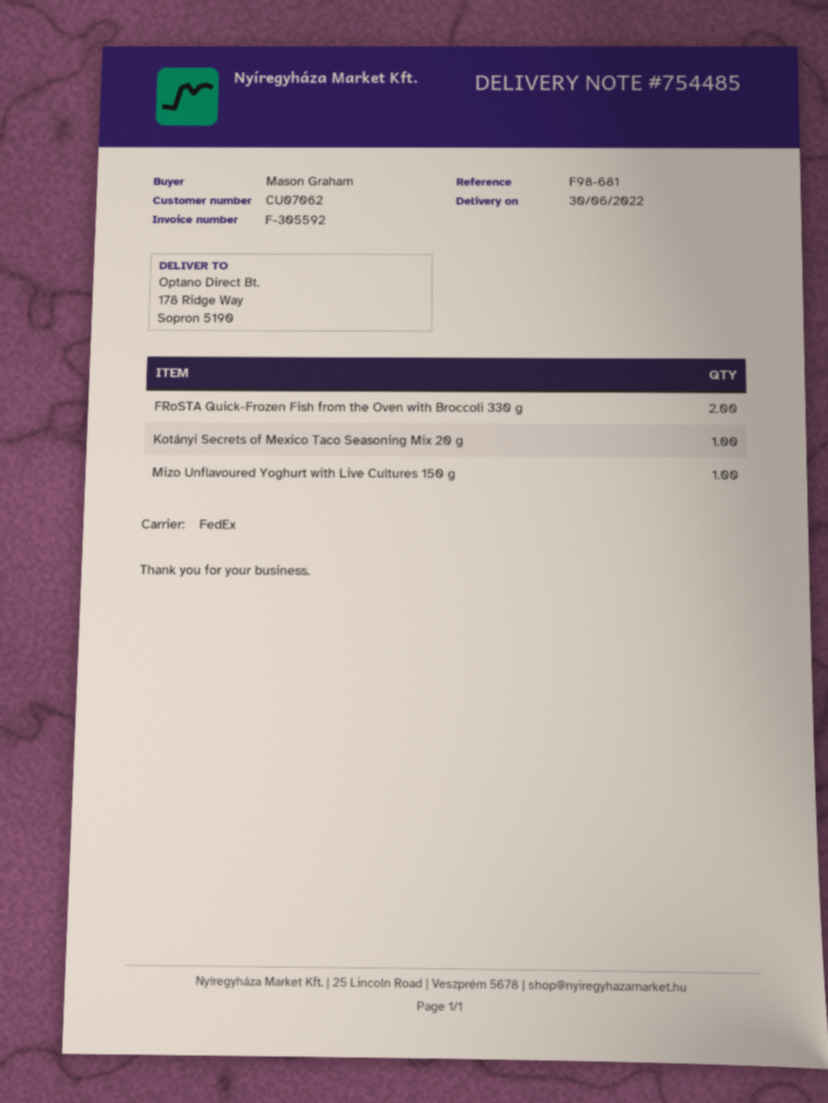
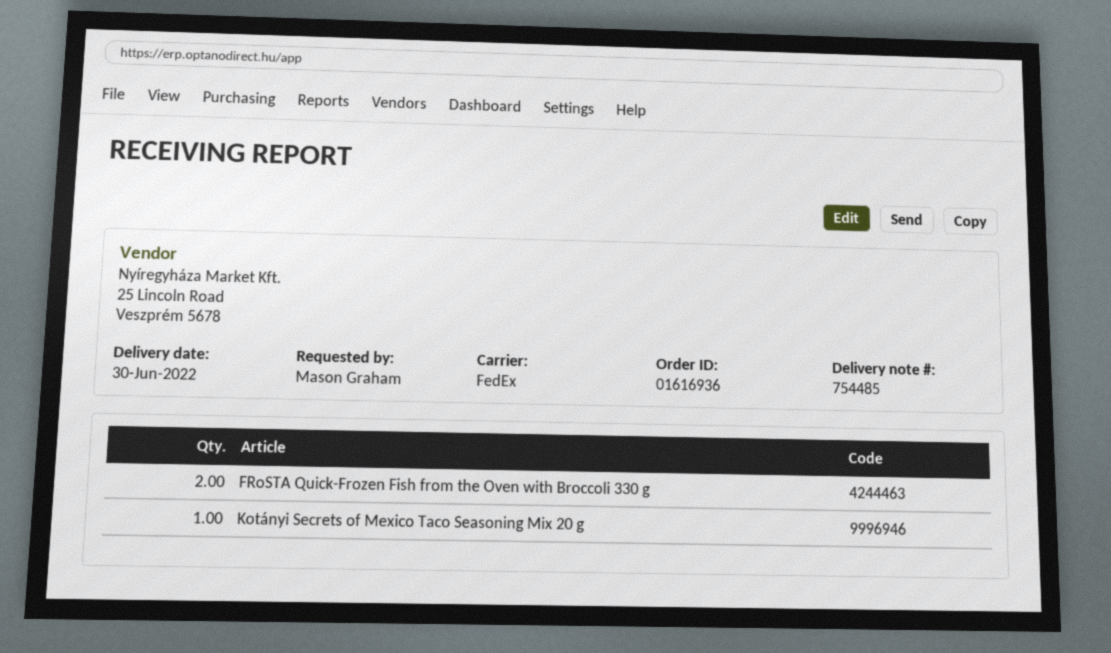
Mizo Unflavoured Yoghurt with Live Cultures 150 g: 1 -> none

